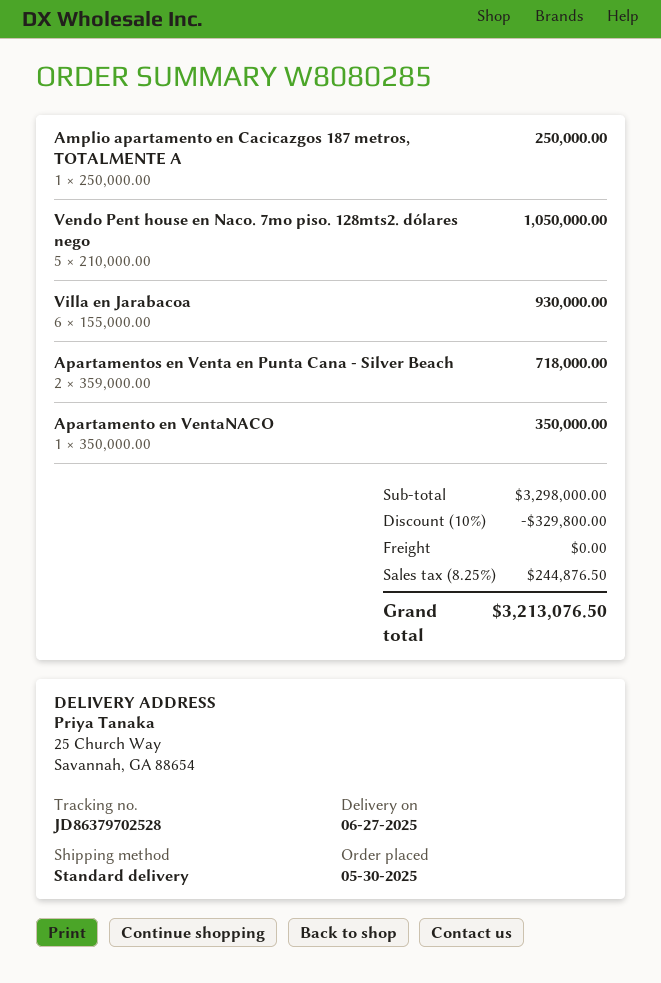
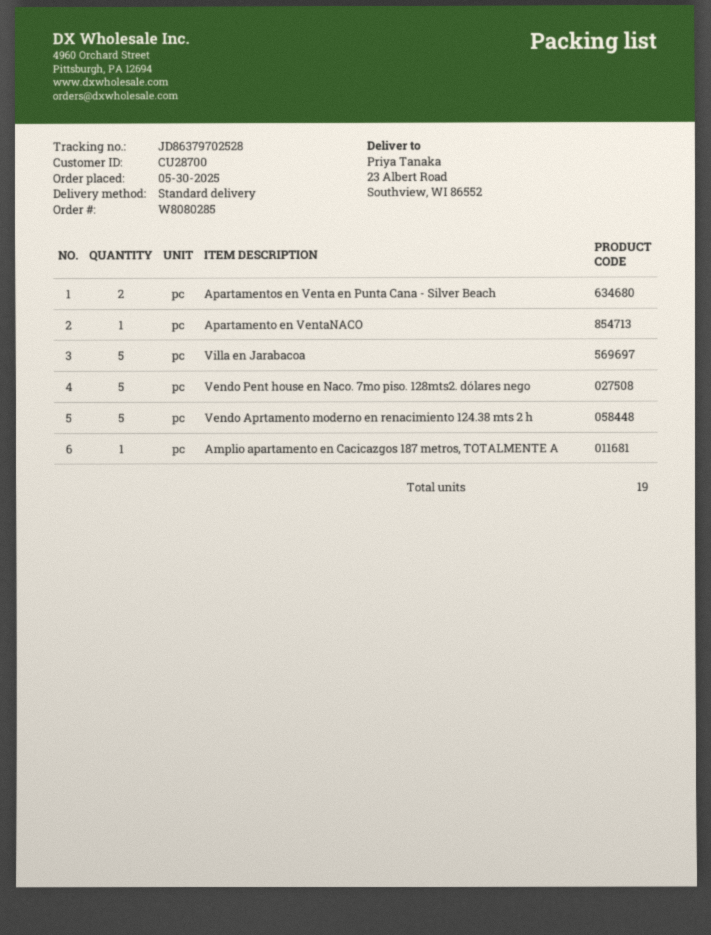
ship to: 25 Church Way, Savannah, GA 88654 -> 23 Albert Road, Southview, WI 86552
Villa en Jarabacoa: 6 -> 5
Vendo Aprtamento moderno en renacimiento 124.38 mts 2 h: none -> 5

